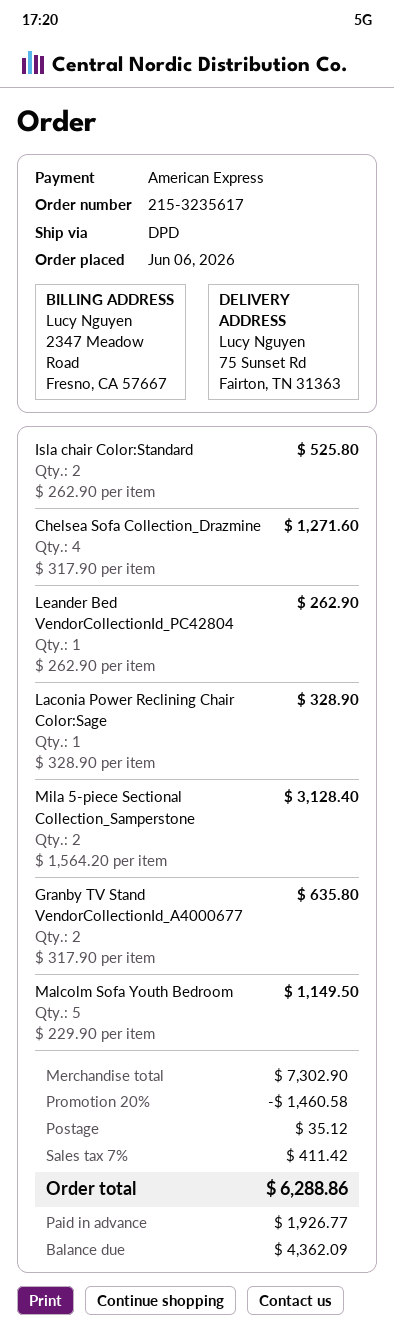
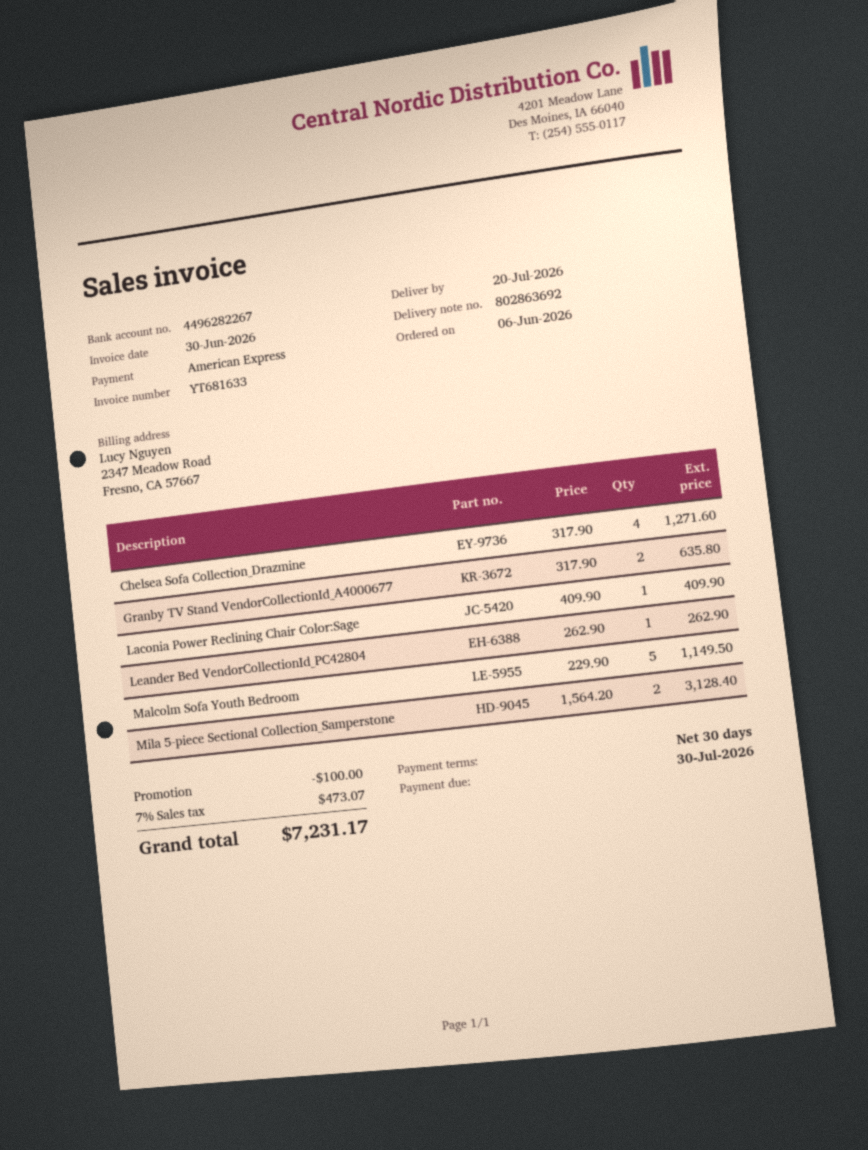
Isla chair Color:Standard: 2 x 262.90 = 525.80 -> none
Laconia Power Reclining Chair Color:Sage: 1 x 328.90 = 328.90 -> 1 x 409.90 = 409.90
discount: 1460.58 -> 100.00
shipping: 35.12 -> none
tax: 7% = 411.42 -> 7% = 473.07
total: 6288.86 -> 7231.17

